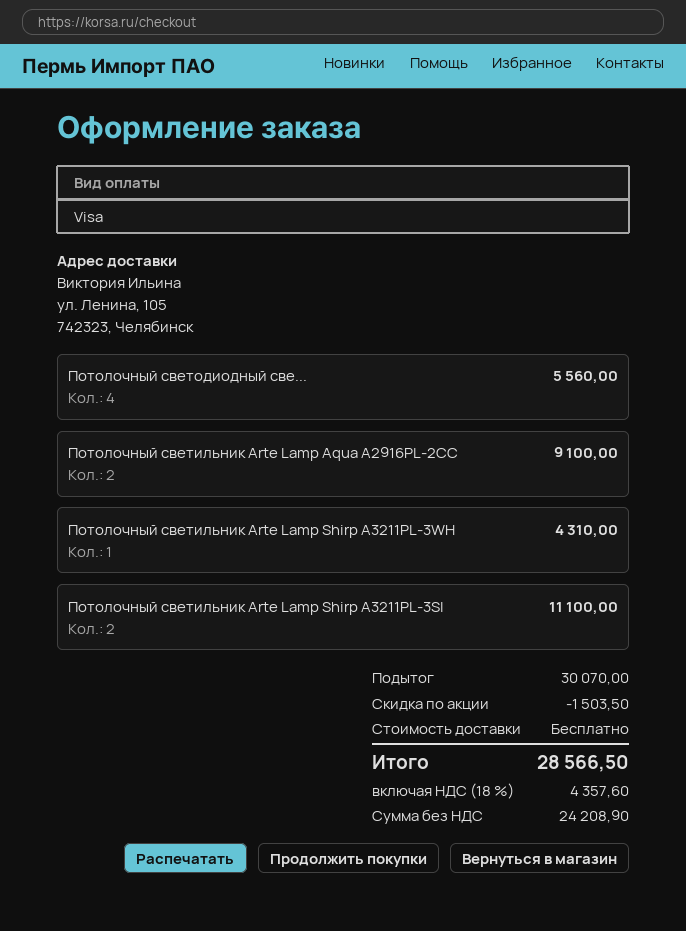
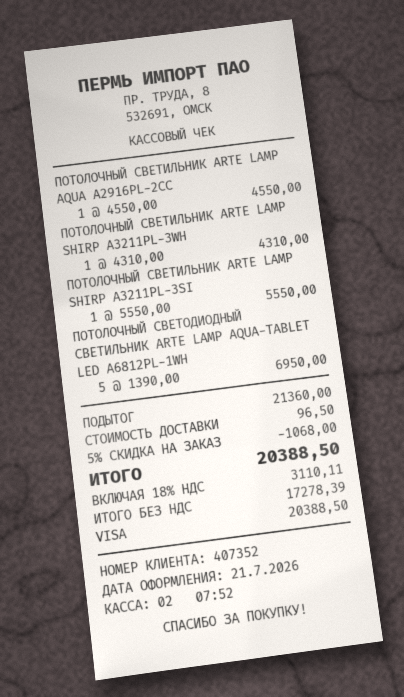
Потолочный светодиодный све...: 4 for 5560.00 -> 5 for 6950.00
Потолочный светильник Arte Lamp Aqua A2916PL-2CC: 2 for 9100.00 -> 1 for 4550.00
Потолочный светильник Arte Lamp Shirp A3211PL-3SI: 2 for 11100.00 -> 1 for 5550.00
subtotal: 30070.00 -> 21360.00
discount: 1503.50 -> 1068.00
shipping: 0.00 -> 96.50
net: 24208.90 -> 17278.39
tax: 18% = 4357.60 -> 18% = 3110.11
total: 28566.50 -> 20388.50

